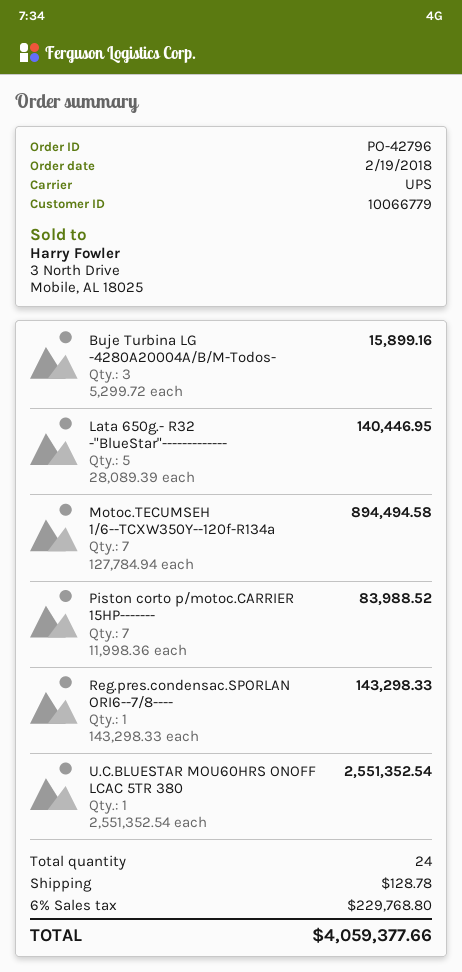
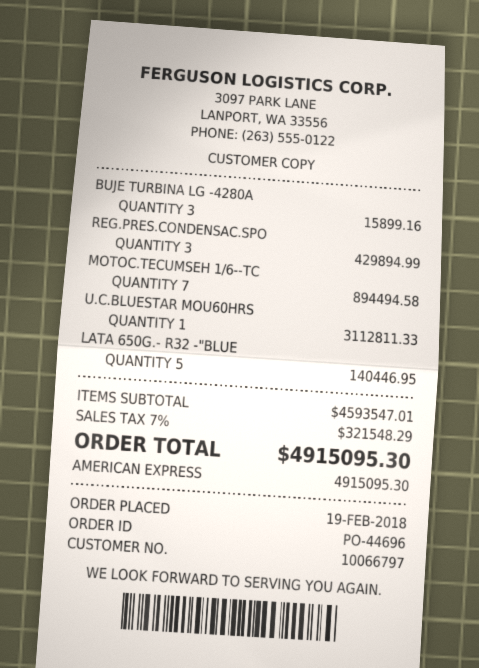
order number: PO-42796 -> PO-44696
customer number: 10066779 -> 10066797
Piston corto p/motoc.CARRIER 15HP-------: 7 for 83988.52 -> none
Reg.pres.condensac.SPORLAN ORI6--7/8----: 1 for 143298.33 -> 3 for 429894.99
U.C.BLUESTAR MOU60HRS ONOFF LCAC 5TR 380: 1 for 2551352.54 -> 1 for 3112811.33
shipping: 128.78 -> none
tax: 6% = 229768.80 -> 7% = 321548.29
total: 4059377.66 -> 4915095.30

